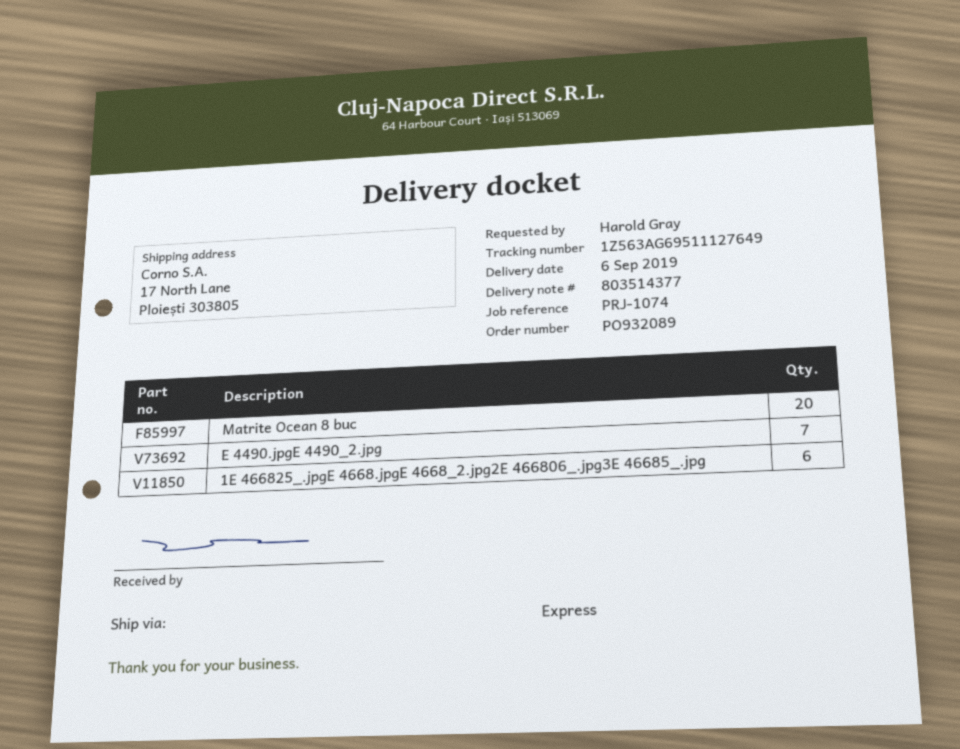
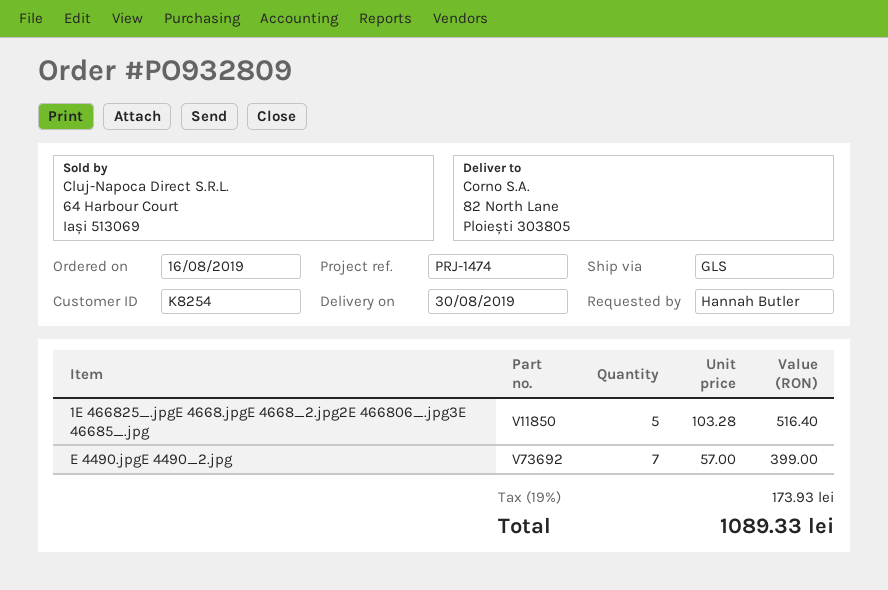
order number: PO932089 -> PO932809
delivery date: 2019-09-06 -> 2019-08-30
reference: PRJ-1074 -> PRJ-1474
ordered by: Harold Gray -> Hannah Butler
shipping method: express -> GLS
ship to: 17 North Lane, Ploiești 303805 -> 82 North Lane, Ploiești 303805
Matrite Ocean 8 buc: 20 -> none
1E 466825_.jpgE 4668.jpgE 4668_2.jpg2E 466806_.jpg3E 46685_.jpg: 6 -> 5

